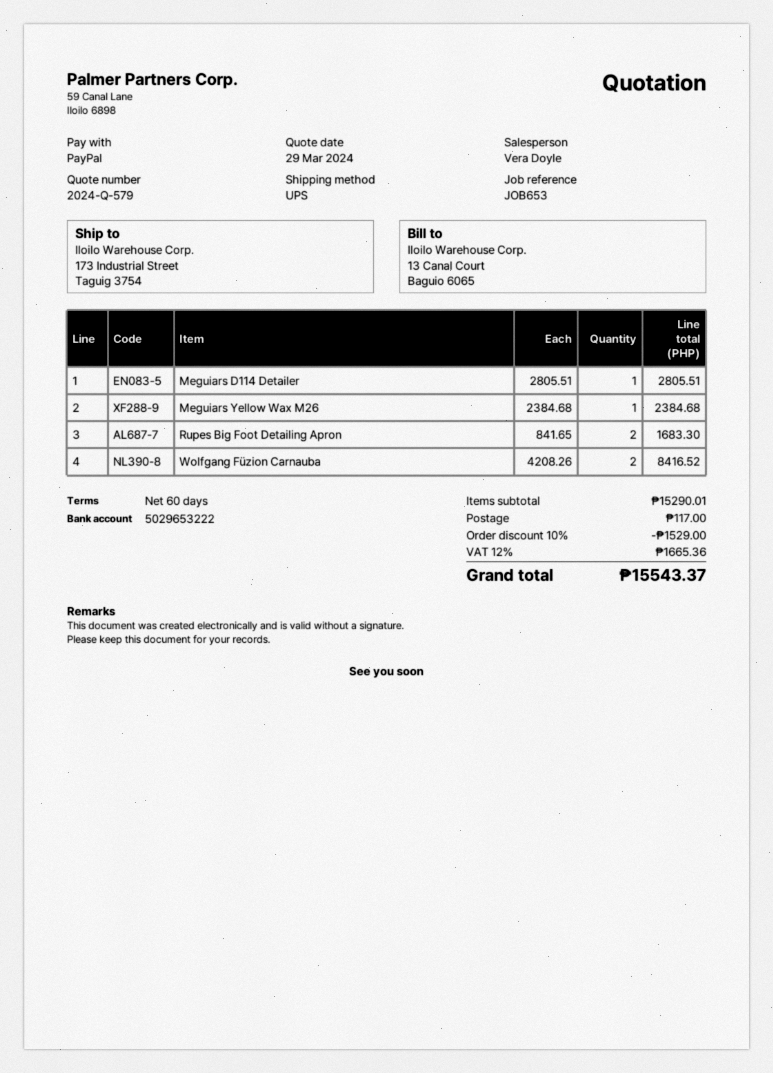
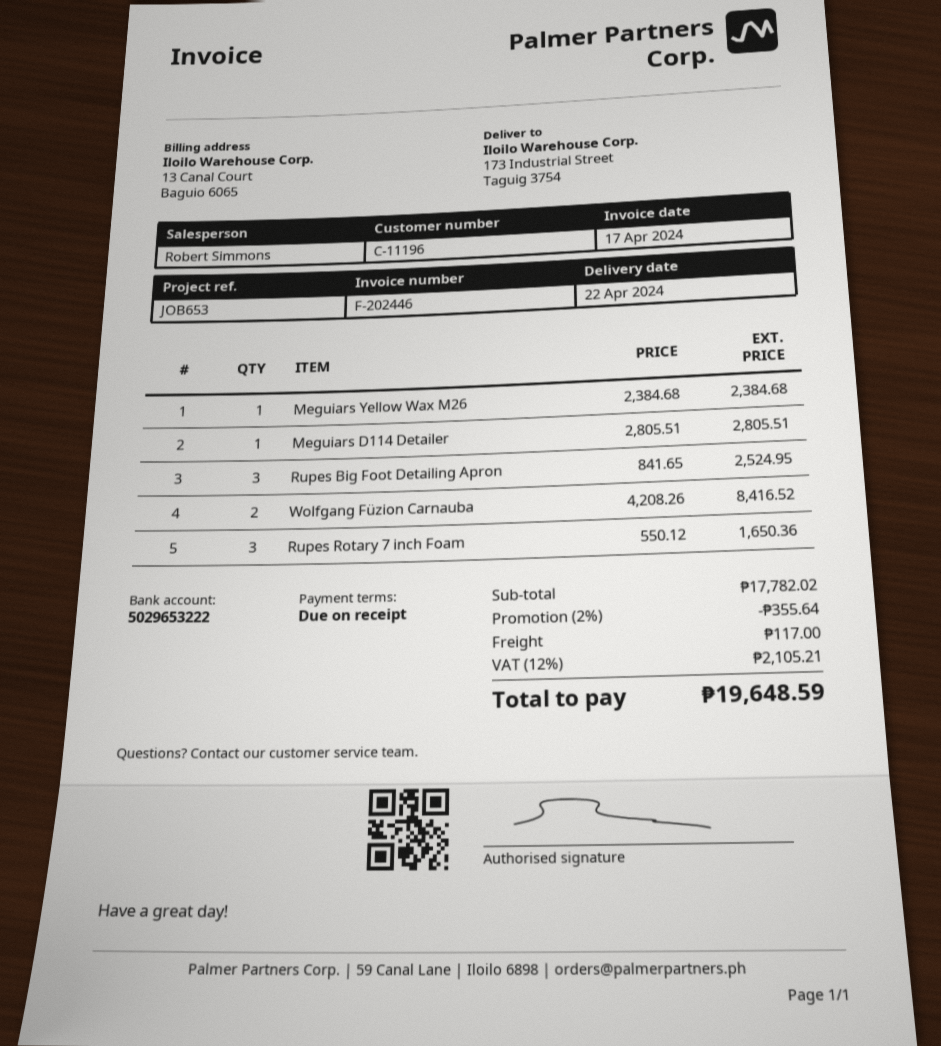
payment terms: 60 days -> on receipt
sales rep: Vera Doyle -> Robert Simmons
Rupes Big Foot Detailing Apron: 2 x 841.65 = 1683.30 -> 3 x 841.65 = 2524.95
Rupes Rotary 7 inch Foam: none -> 3 x 550.12 = 1650.36
subtotal: 15290.01 -> 17782.02
discount: 10% = 1529.00 -> 2% = 355.64
tax: 12% = 1665.36 -> 12% = 2105.21
total: 15543.37 -> 19648.59

